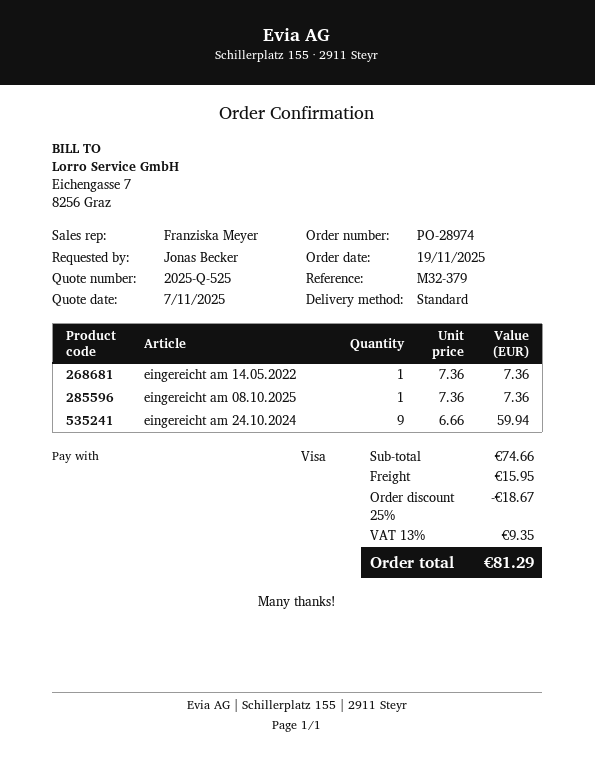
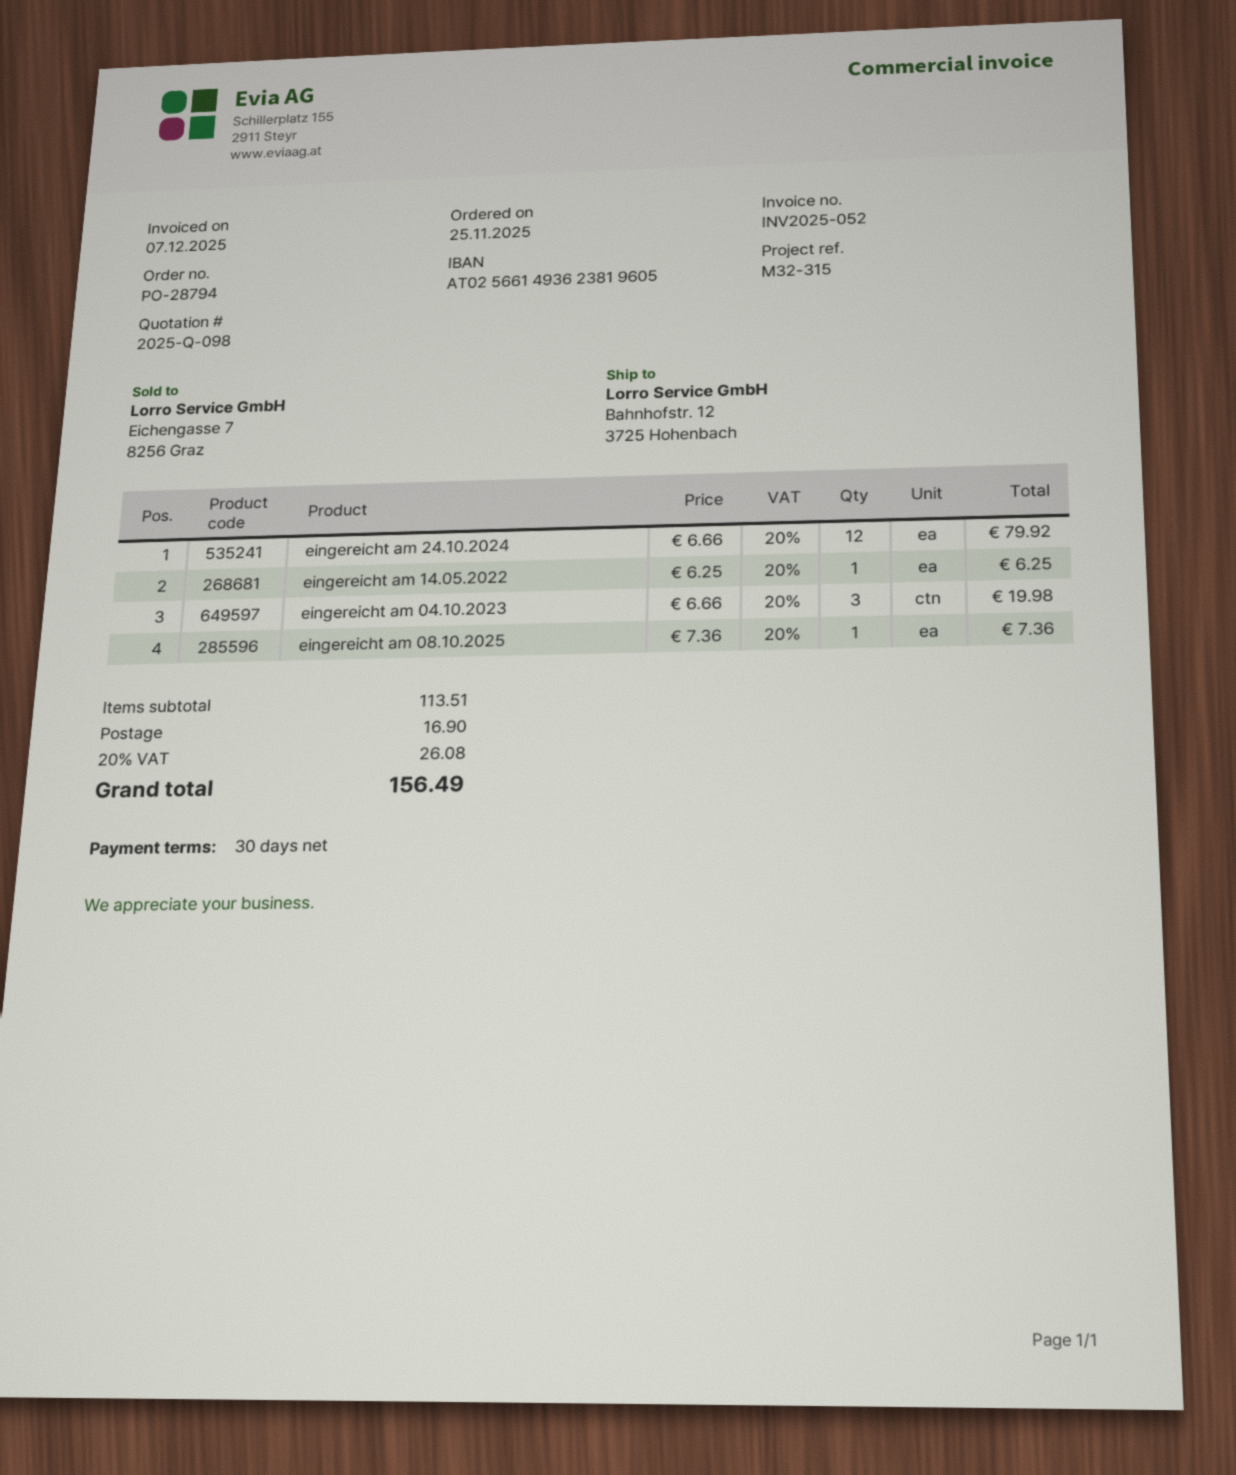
quote number: 2025-Q-525 -> 2025-Q-098
order number: PO-28974 -> PO-28794
order date: 2025-11-19 -> 2025-11-25
reference: M32-379 -> M32-315
eingereicht am 14.05.2022: 1 x 7.36 = 7.36 -> 1 x 6.25 = 6.25
eingereicht am 24.10.2024: 9 x 6.66 = 59.94 -> 12 x 6.66 = 79.92
eingereicht am 04.10.2023: none -> 3 x 6.66 = 19.98
subtotal: 74.66 -> 113.51
discount: 25% = 18.67 -> none
shipping: 15.95 -> 16.90
tax: 13% = 9.35 -> 20% = 26.08
total: 81.29 -> 156.49

